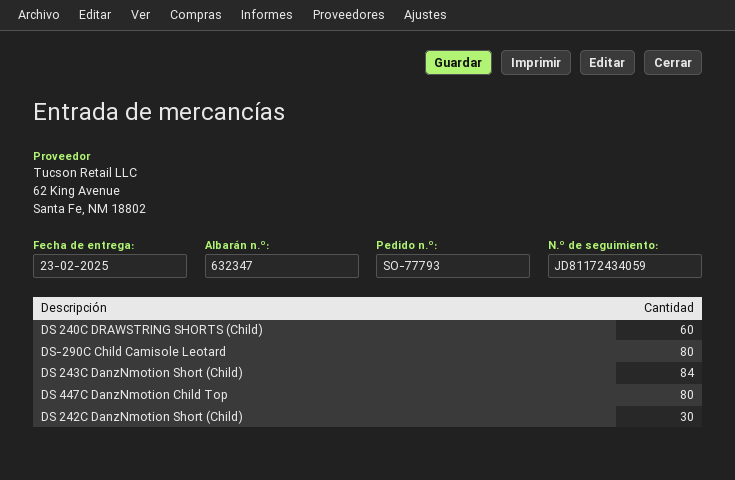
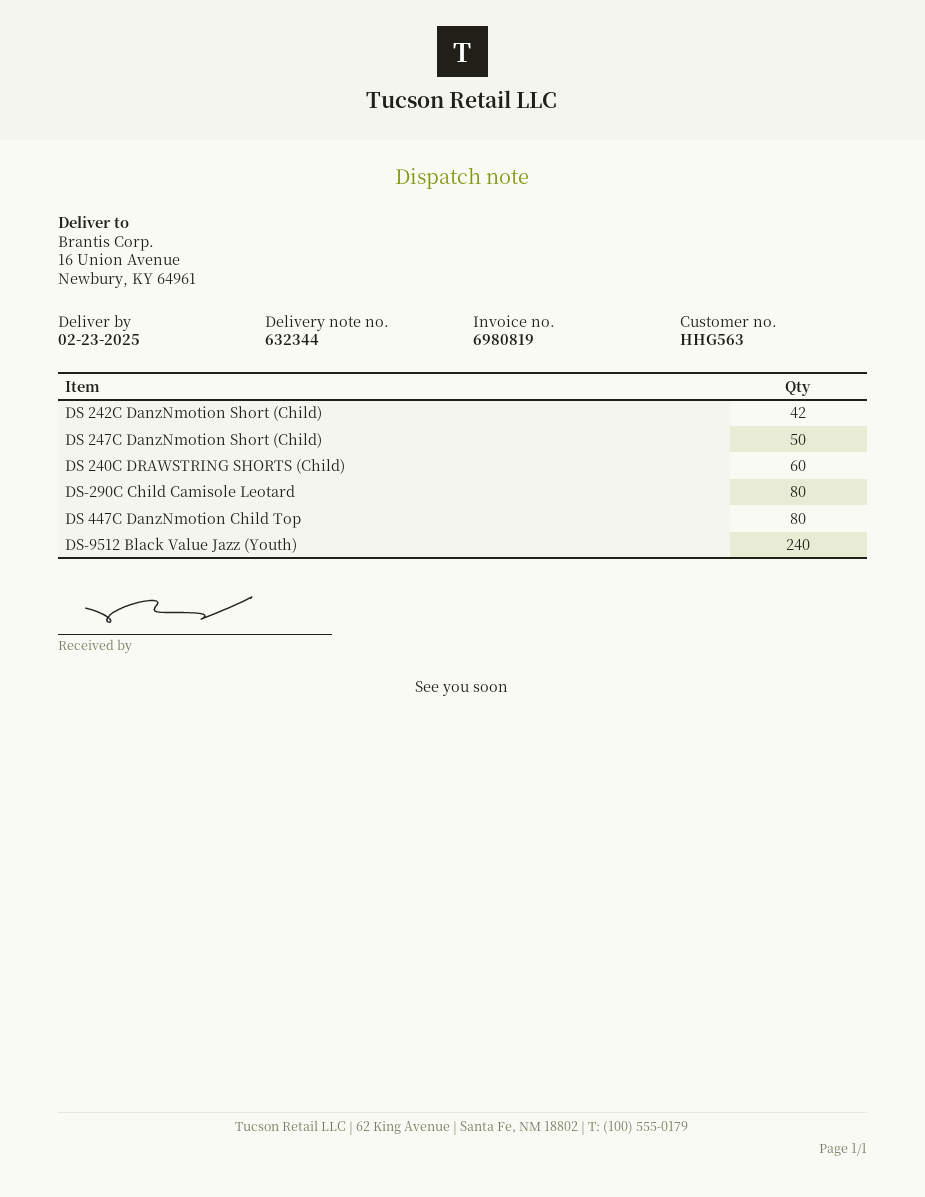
delivery note number: 632347 -> 632344
DS 243C DanzNmotion Short (Child): 84 -> none
DS 242C DanzNmotion Short (Child): 30 -> 42
DS 247C DanzNmotion Short (Child): none -> 50
DS-9512 Black Value Jazz (Youth): none -> 240

